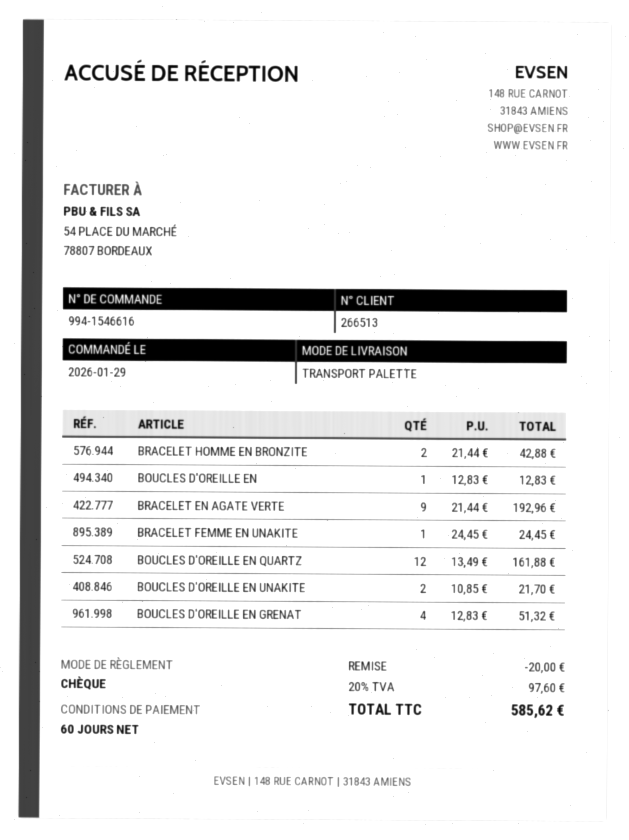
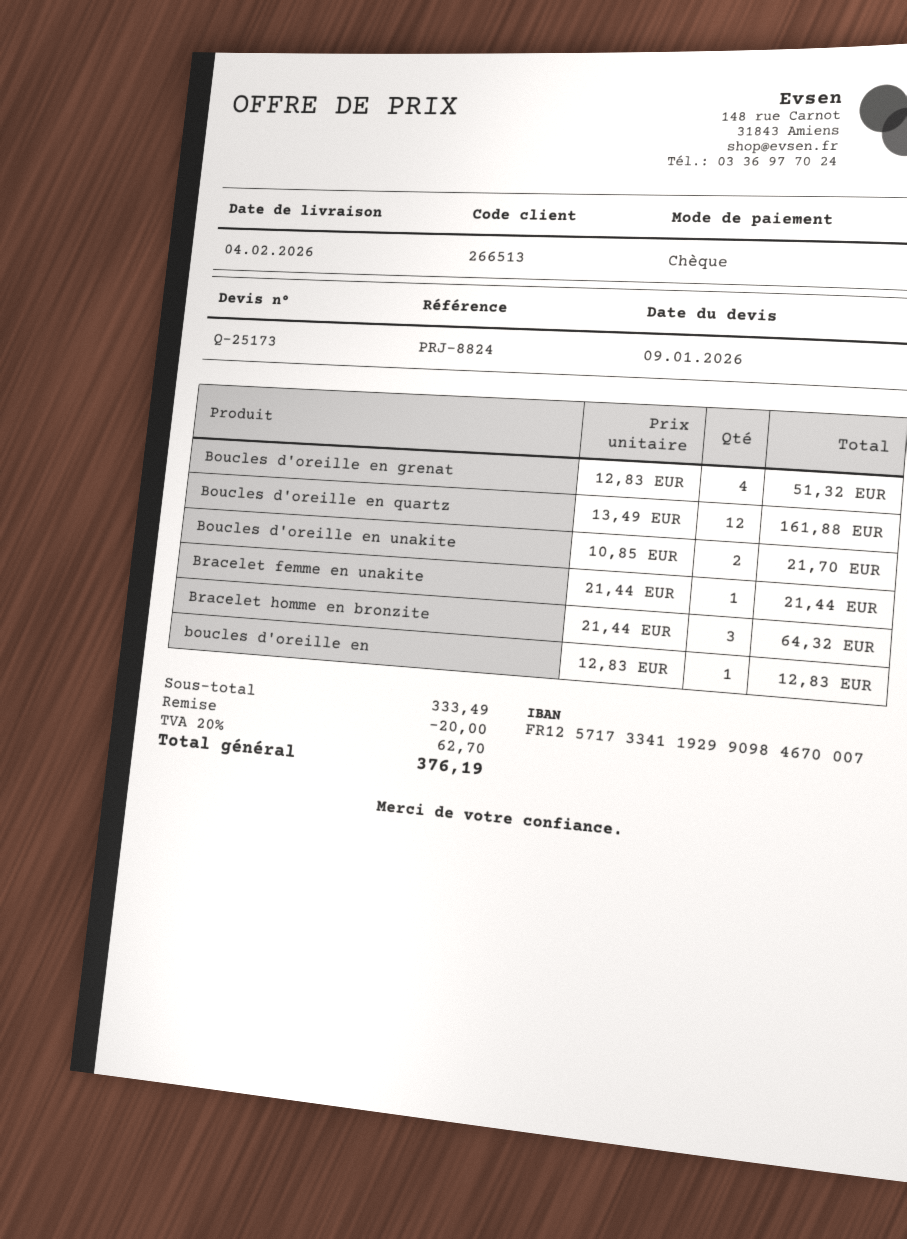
BRACELET HOMME EN BRONZITE: 2 x 21.44 = 42.88 -> 3 x 21.44 = 64.32
BRACELET EN AGATE VERTE: 9 x 21.44 = 192.96 -> none
BRACELET FEMME EN UNAKITE: 1 x 24.45 = 24.45 -> 1 x 21.44 = 21.44
tax: 20% = 97.60 -> 20% = 62.70
total: 585.62 -> 376.19

